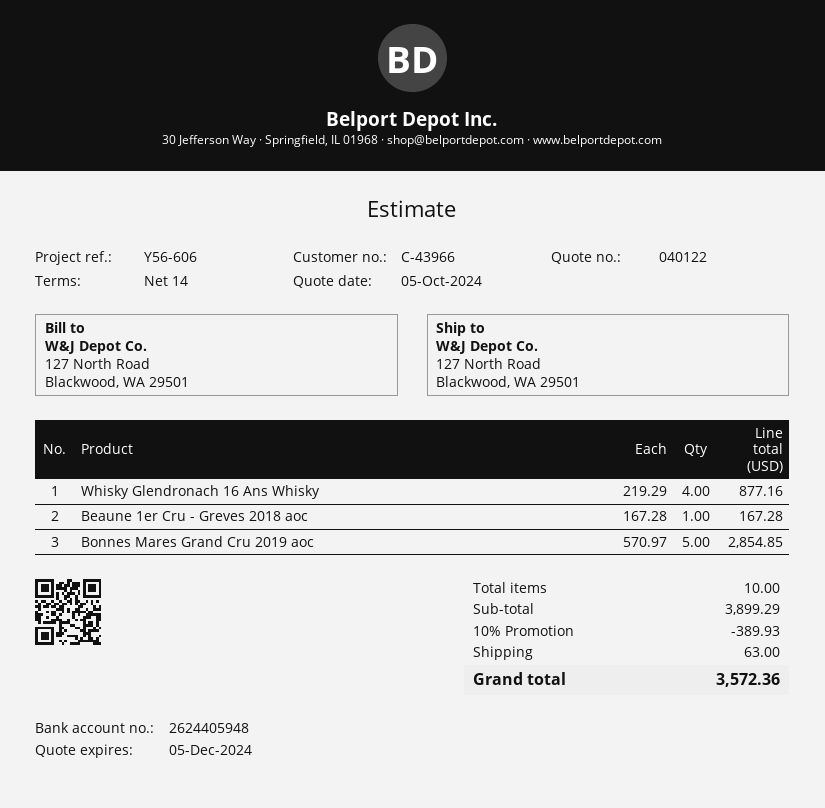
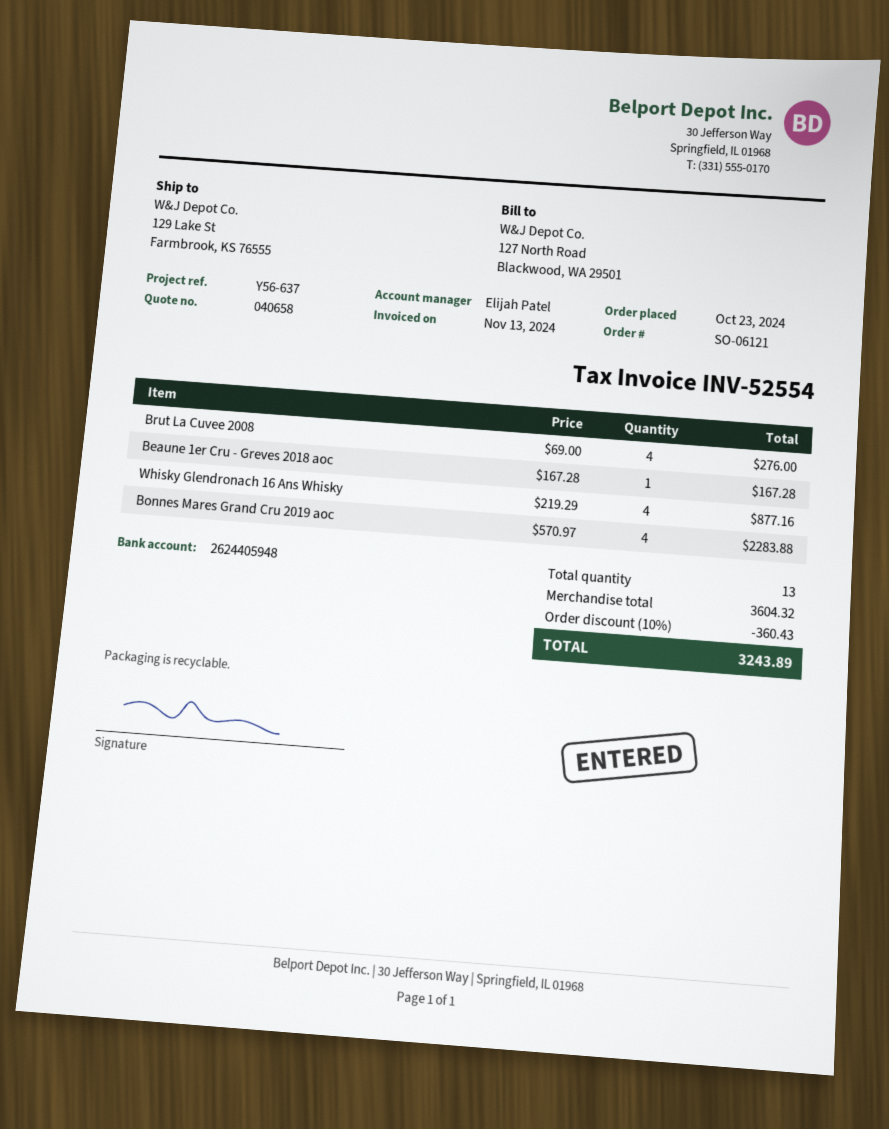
quote number: 040122 -> 040658
reference: Y56-606 -> Y56-637
ship to: 127 North Road, Blackwood, WA 29501 -> 129 Lake St, Farmbrook, KS 76555
Bonnes Mares Grand Cru 2019 aoc: 5 x 570.97 = 2854.85 -> 4 x 570.97 = 2283.88
Brut La Cuvee 2008: none -> 4 x 69.00 = 276.00
total quantity: 10 -> 13
subtotal: 3899.29 -> 3604.32
discount: 10% = 389.93 -> 10% = 360.43
shipping: 63.00 -> none
total: 3572.36 -> 3243.89

